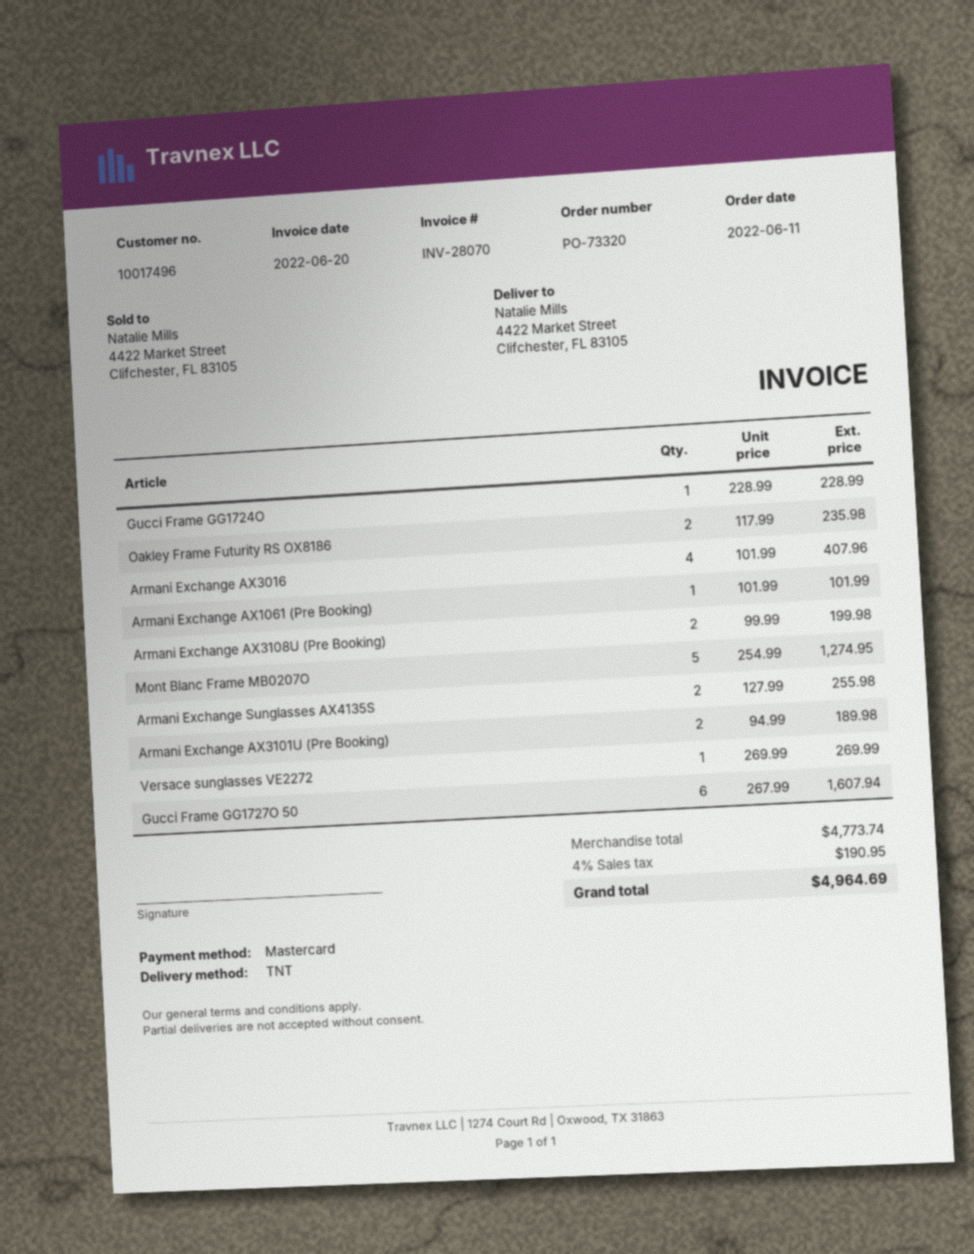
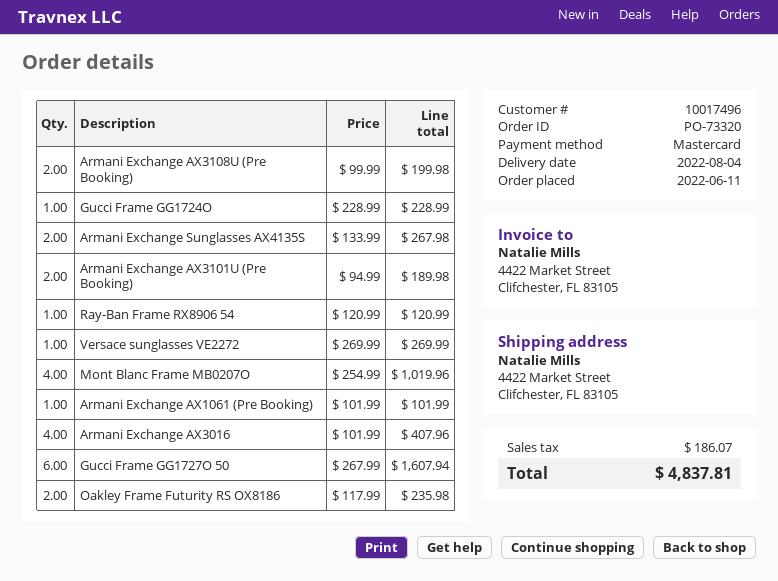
Mont Blanc Frame MB0207O: 5 x 254.99 = 1274.95 -> 4 x 254.99 = 1019.96
Armani Exchange Sunglasses AX4135S: 2 x 127.99 = 255.98 -> 2 x 133.99 = 267.98
Ray-Ban Frame RX8906 54: none -> 1 x 120.99 = 120.99
tax: 190.95 -> 186.07
total: 4964.69 -> 4837.81

